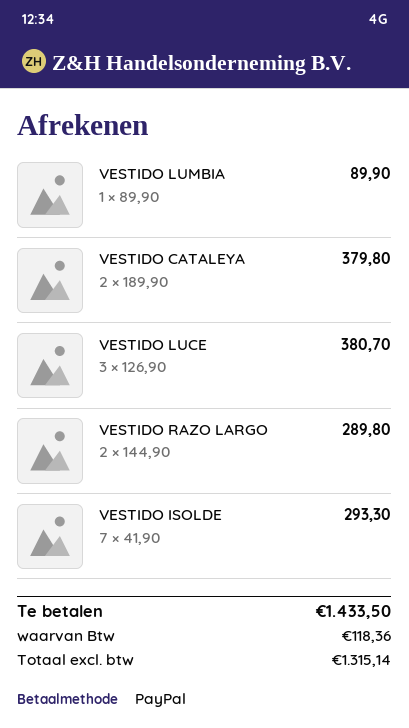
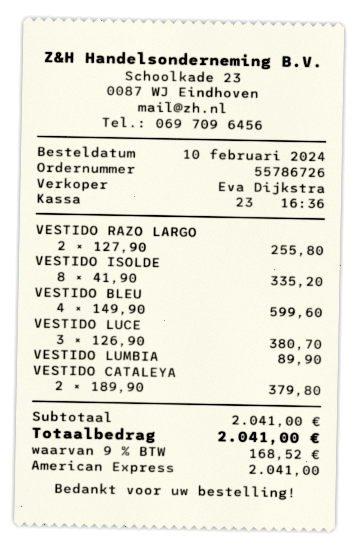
payment method: PayPal -> American Express
VESTIDO RAZO LARGO: 2 x 144.90 = 289.80 -> 2 x 127.90 = 255.80
VESTIDO ISOLDE: 7 x 41.90 = 293.30 -> 8 x 41.90 = 335.20
VESTIDO BLEU: none -> 4 x 149.90 = 599.60
tax: 118.36 -> 168.52
total: 1433.50 -> 2041.00

